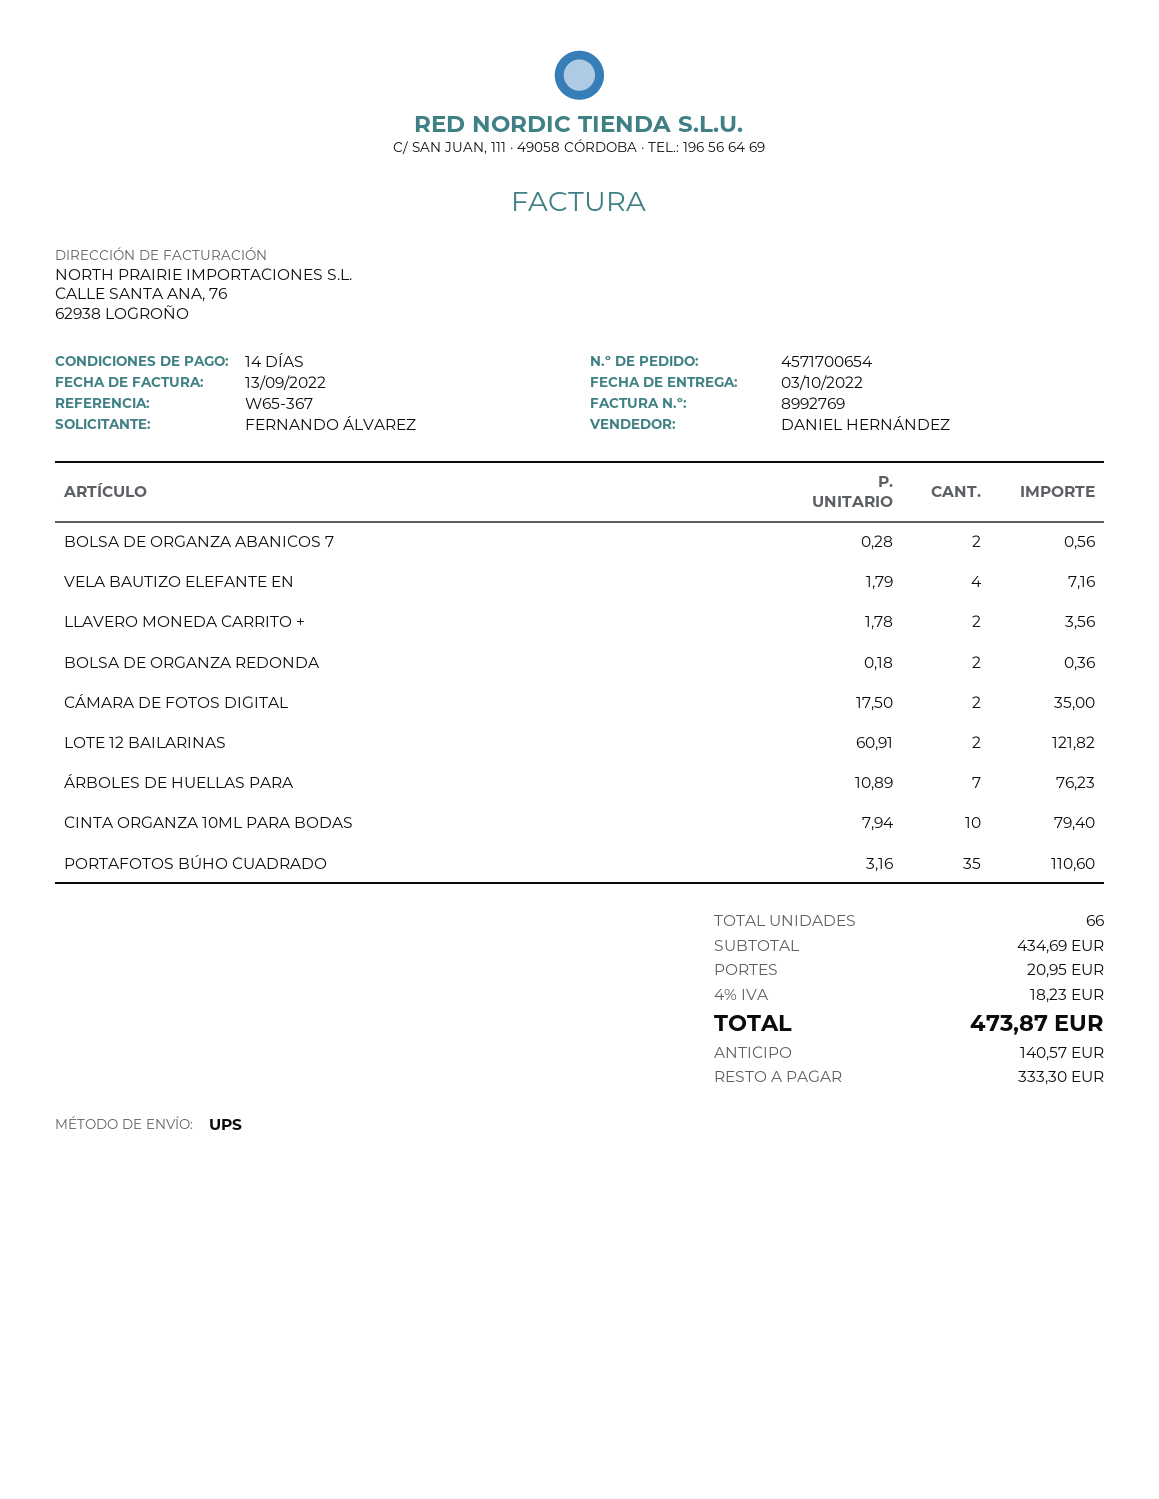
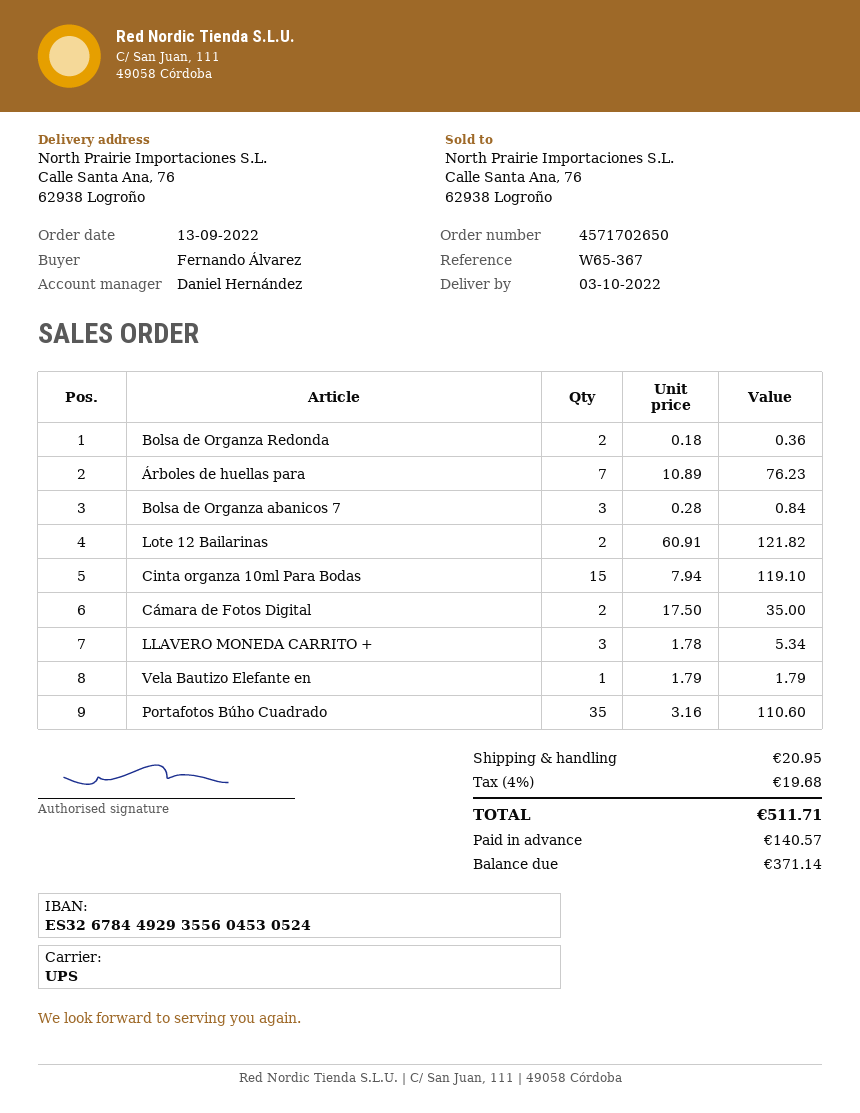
order number: 4571700654 -> 4571702650
BOLSA DE ORGANZA ABANICOS 7: 2 x 0.28 = 0.56 -> 3 x 0.28 = 0.84
VELA BAUTIZO ELEFANTE EN: 4 x 1.79 = 7.16 -> 1 x 1.79 = 1.79
LLAVERO MONEDA CARRITO +: 2 x 1.78 = 3.56 -> 3 x 1.78 = 5.34
CINTA ORGANZA 10ML PARA BODAS: 10 x 7.94 = 79.40 -> 15 x 7.94 = 119.10
tax: 4% = 18.23 -> 4% = 19.68
total: 473.87 -> 511.71
balance: 333.30 -> 371.14

